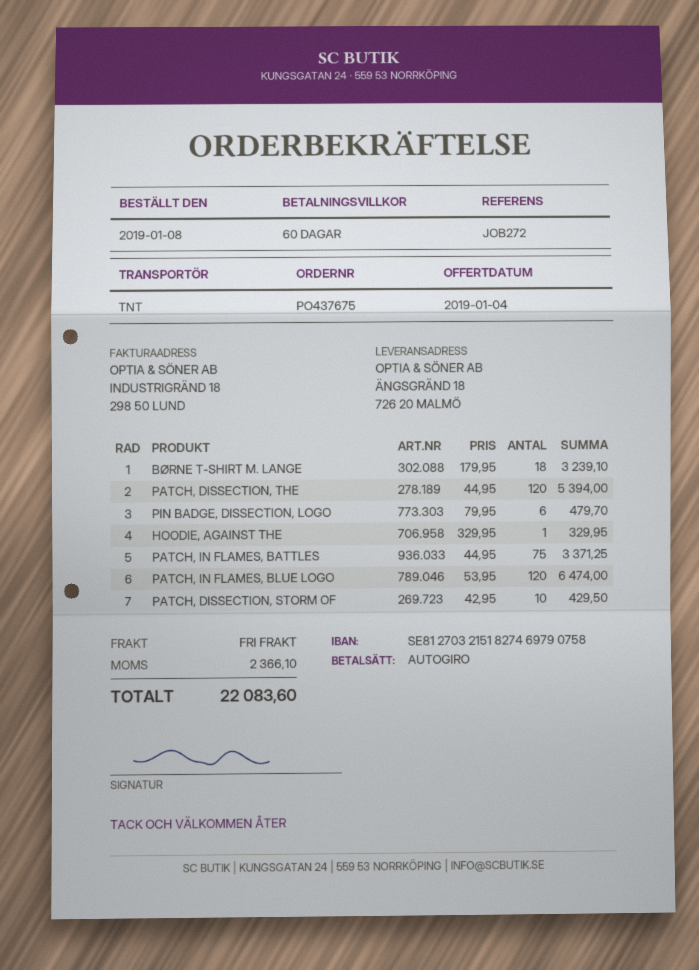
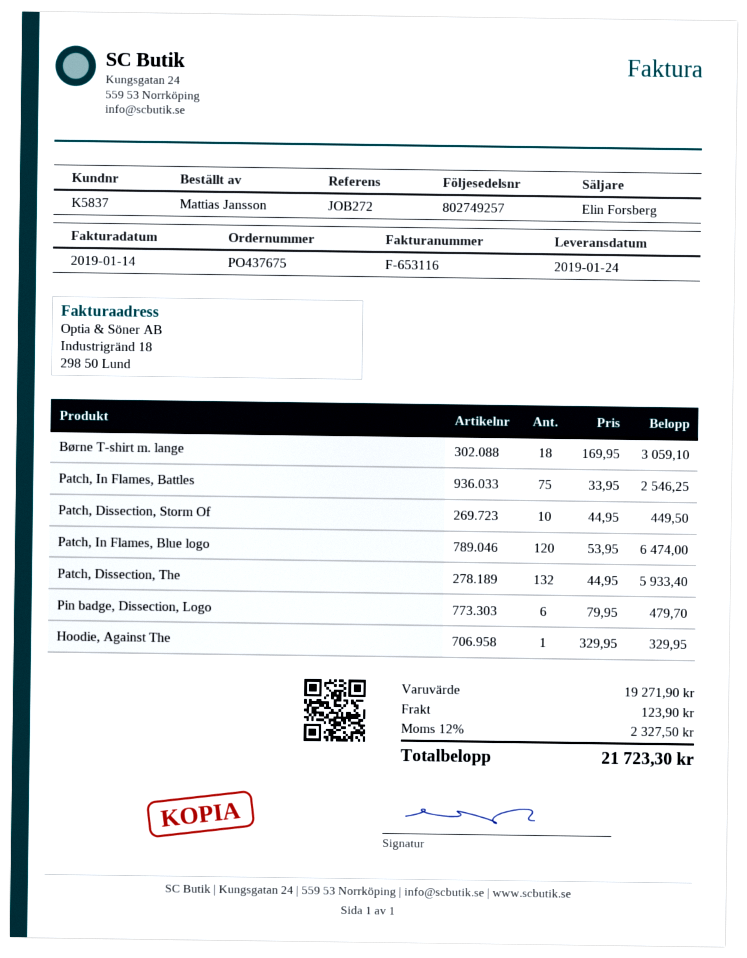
BØRNE T-SHIRT M. LANGE: 18 x 179.95 = 3239.10 -> 18 x 169.95 = 3059.10
PATCH, DISSECTION, THE: 120 x 44.95 = 5394.00 -> 132 x 44.95 = 5933.40
PATCH, IN FLAMES, BATTLES: 75 x 44.95 = 3371.25 -> 75 x 33.95 = 2546.25
PATCH, DISSECTION, STORM OF: 10 x 42.95 = 429.50 -> 10 x 44.95 = 449.50
shipping: 0.00 -> 123.90
tax: 2366.10 -> 2327.50
total: 22083.60 -> 21723.30

